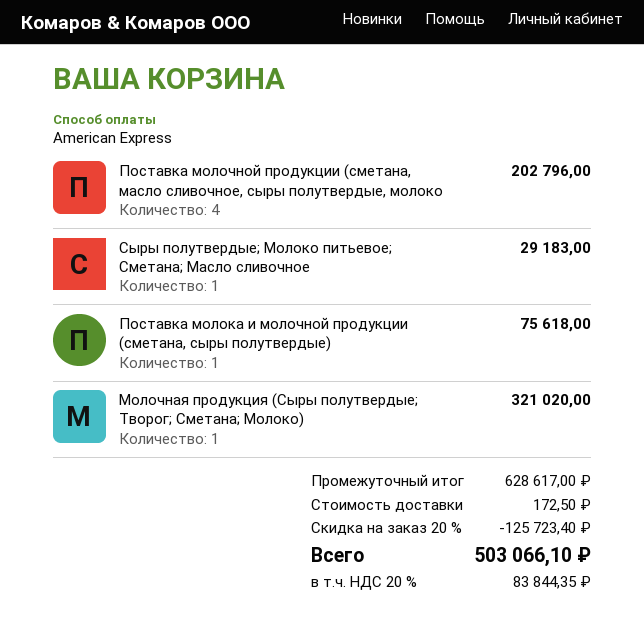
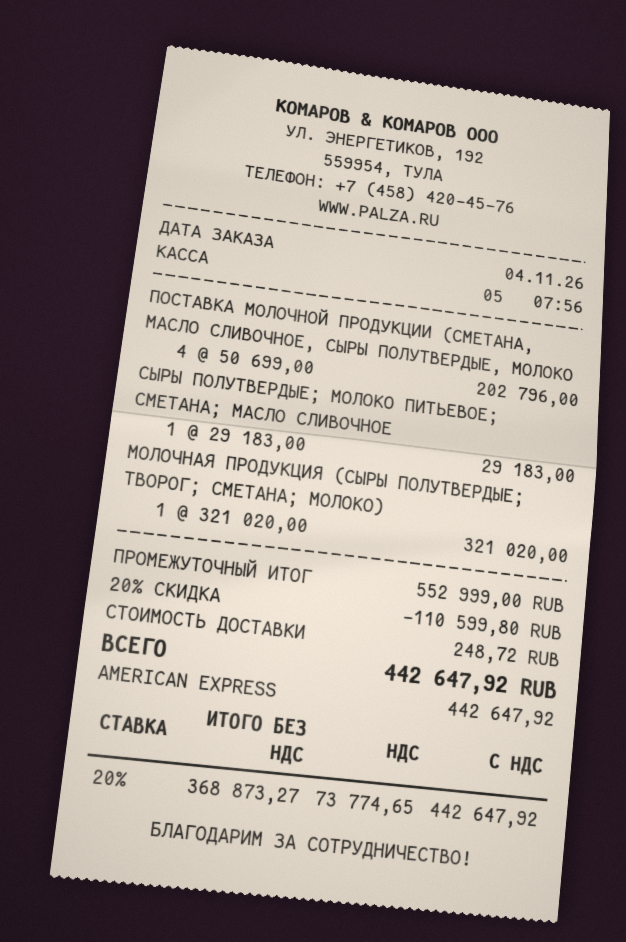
Поставка молока и молочной продукции (сметана, сыры полутвердые): 1 for 75618.00 -> none
subtotal: 628617.00 -> 552999.00
discount: 20% = 125723.40 -> 20% = 110599.80
shipping: 172.50 -> 248.72
tax: 20% = 83844.35 -> 20% = 73774.65
total: 503066.10 -> 442647.92

